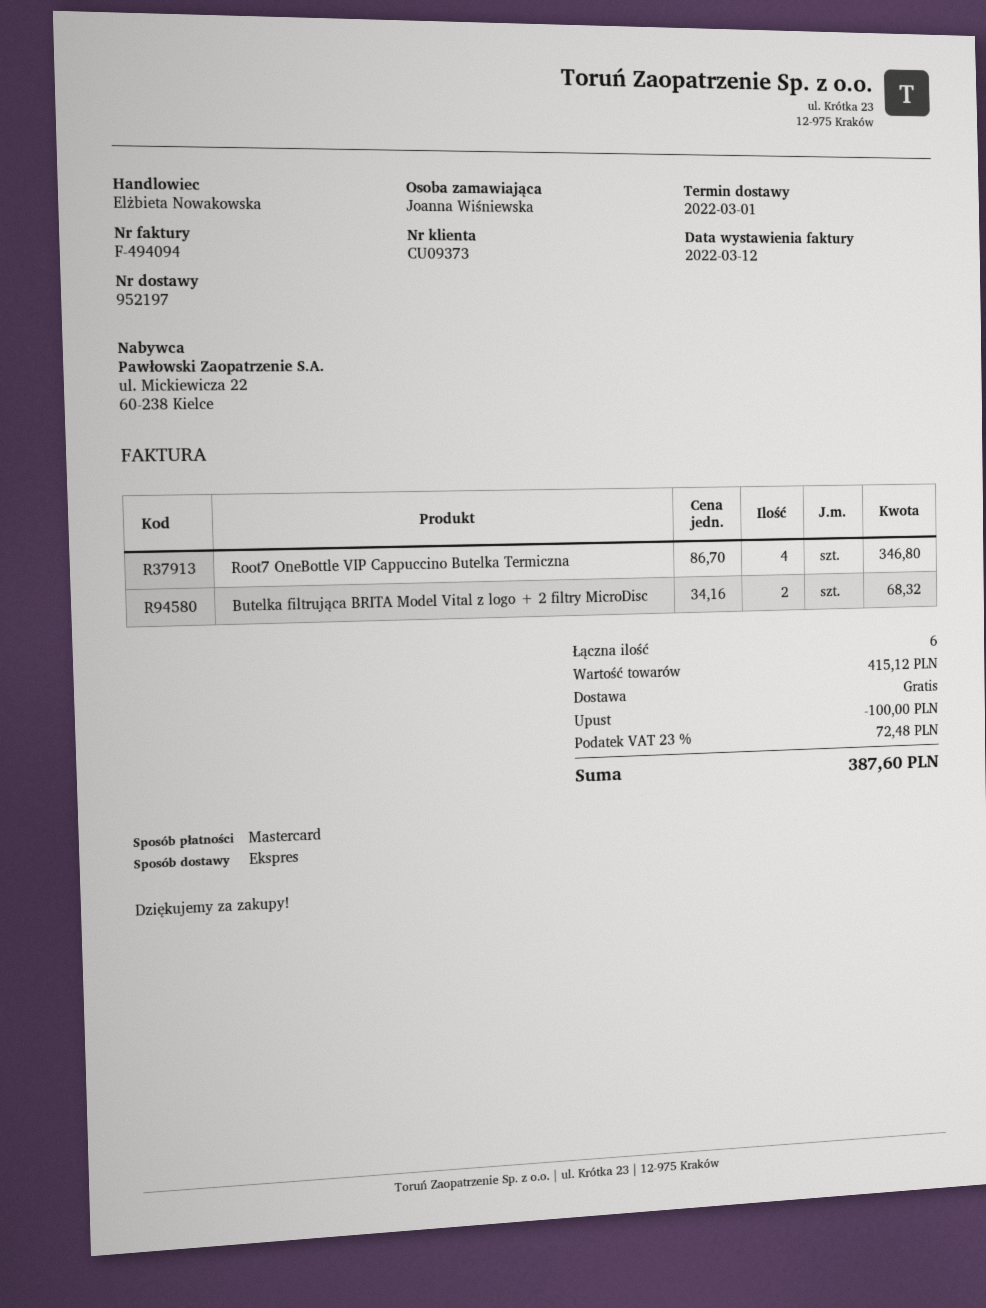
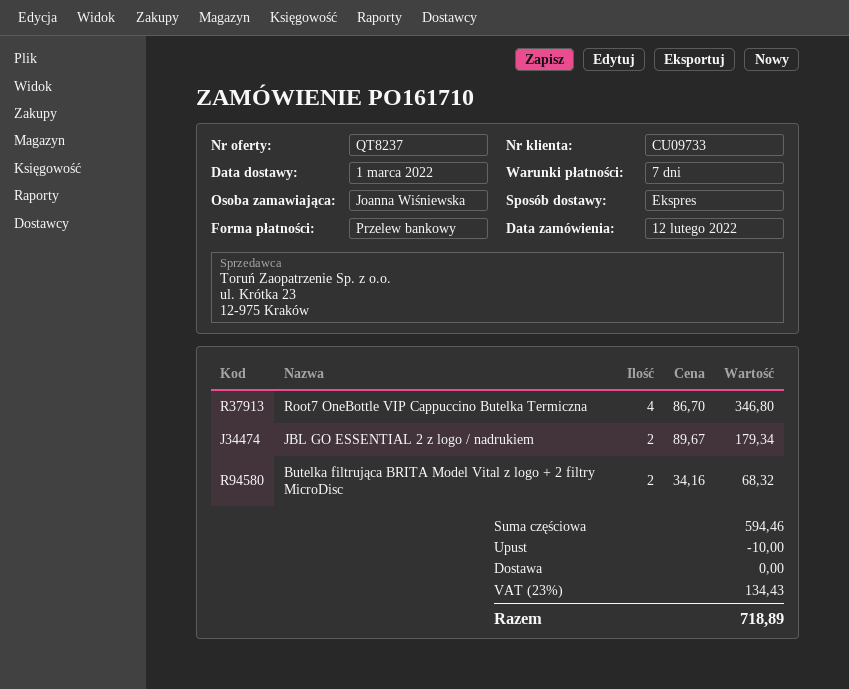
customer number: CU09373 -> CU09733
payment method: Mastercard -> bank transfer
JBL GO ESSENTIAL 2 z logo / nadrukiem: none -> 2 x 89.67 = 179.34
subtotal: 415.12 -> 594.46
discount: 100.00 -> 10.00
tax: 23% = 72.48 -> 23% = 134.43
total: 387.60 -> 718.89

